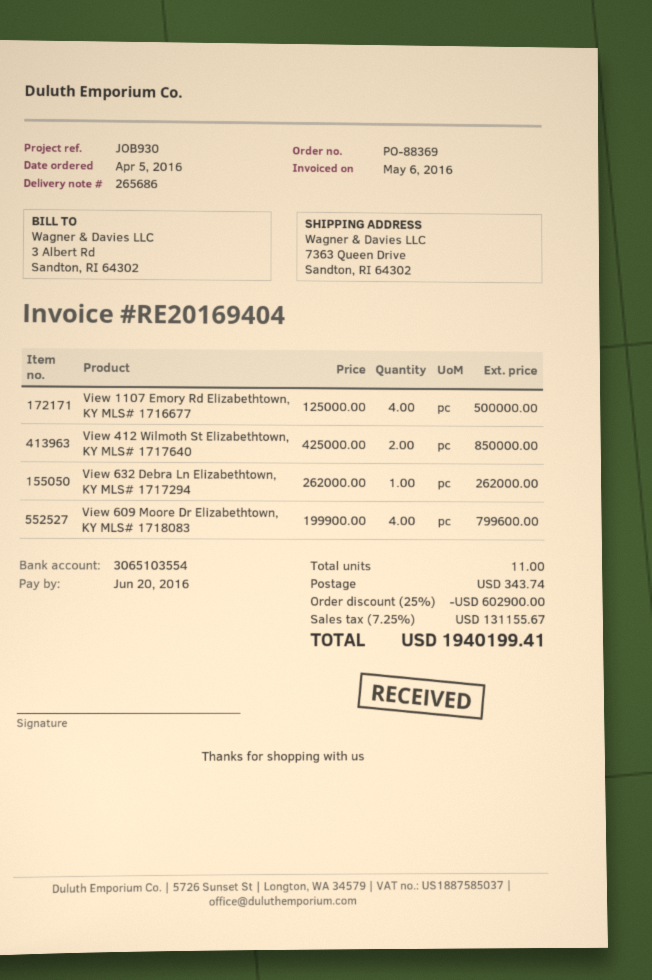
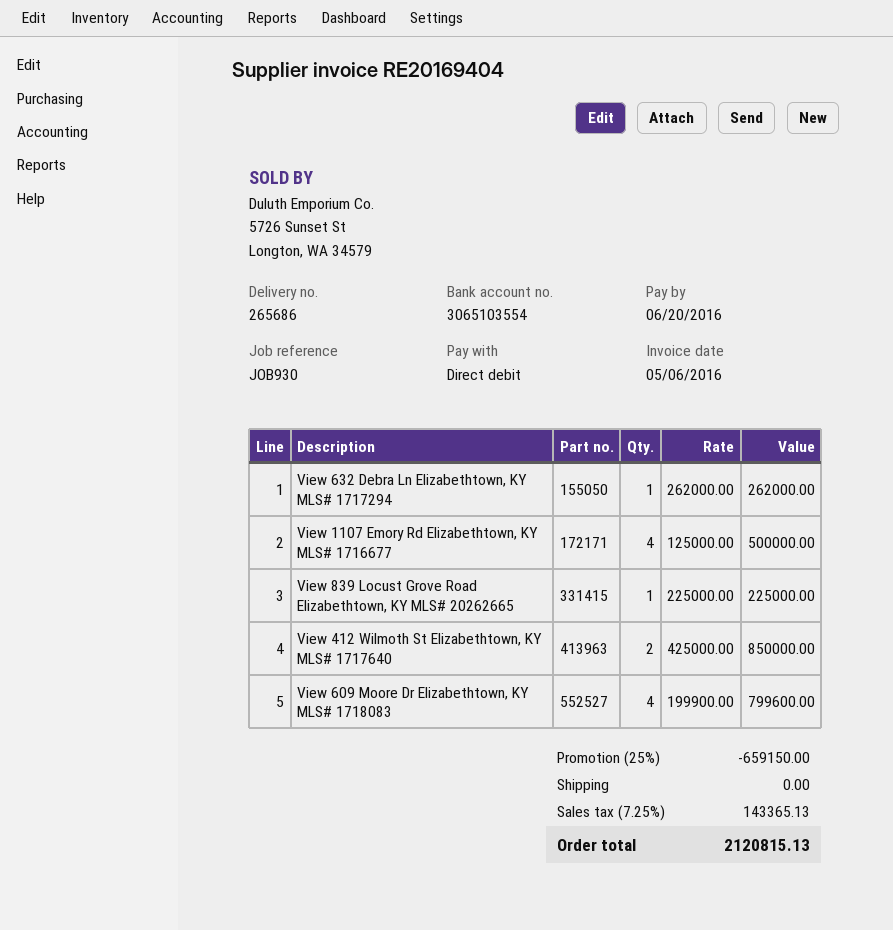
View 839 Locust Grove Road Elizabethtown, KY MLS# 20262665: none -> 1 x 225000.00 = 225000.00
discount: 25% = 602900.00 -> 25% = 659150.00
shipping: 343.74 -> 0.00
tax: 7.25% = 131155.67 -> 7.25% = 143365.13
total: 1940199.41 -> 2120815.13

